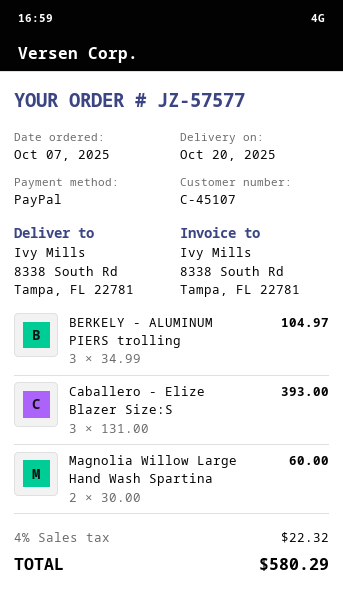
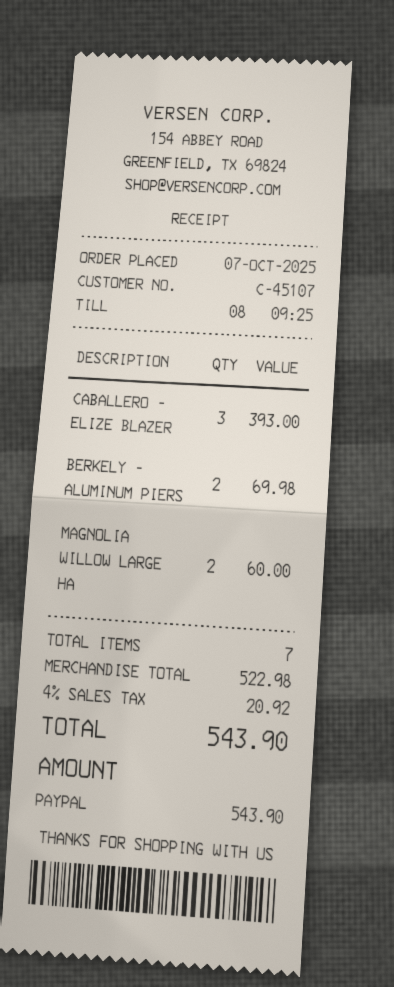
BERKELY - ALUMINUM PIERS trolling: 3 for 104.97 -> 2 for 69.98
tax: 4% = 22.32 -> 4% = 20.92
total: 580.29 -> 543.90

